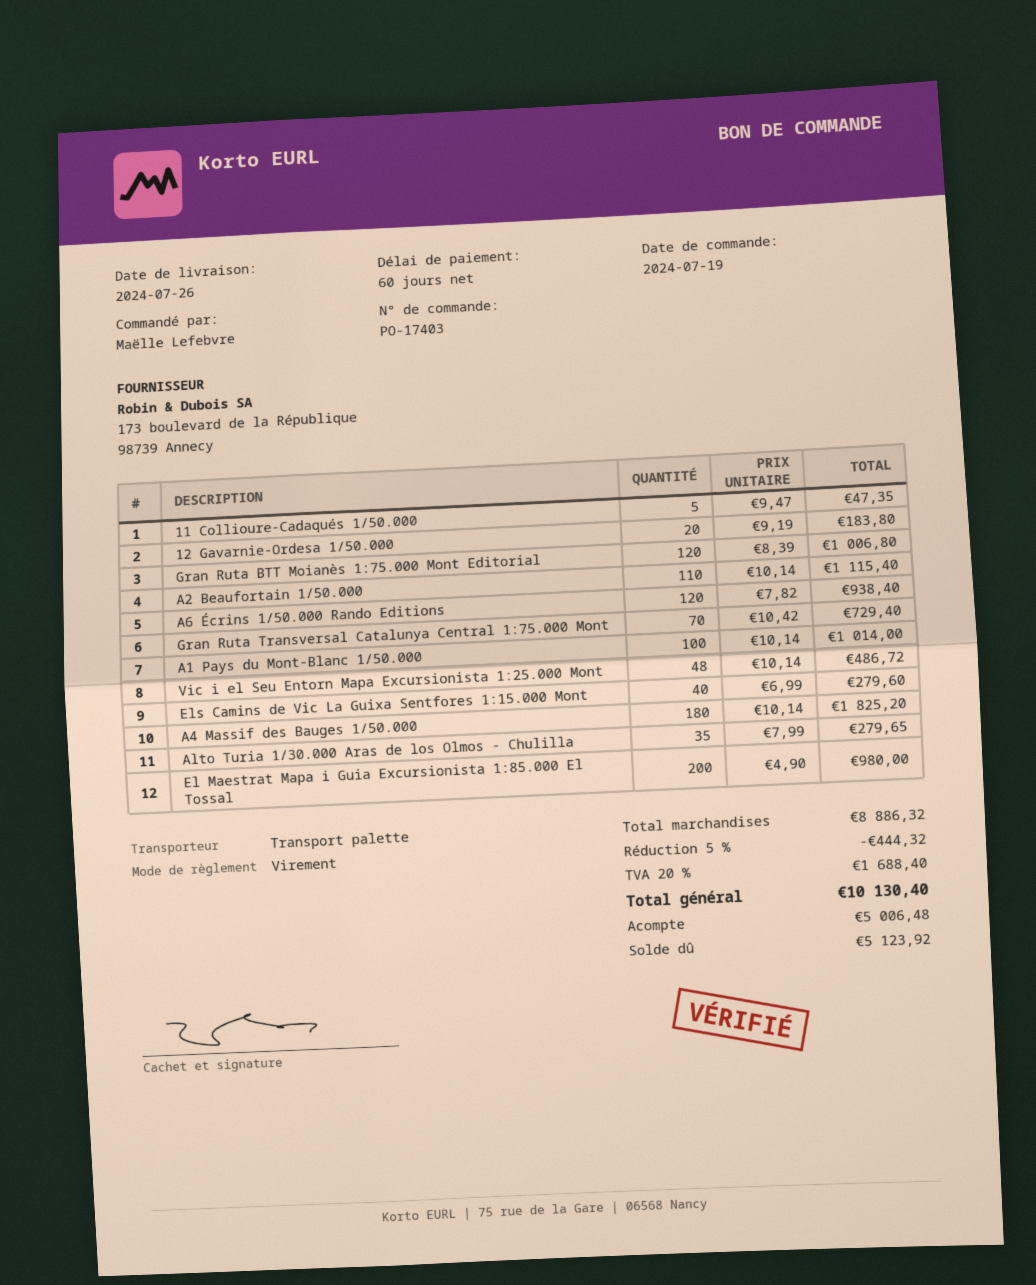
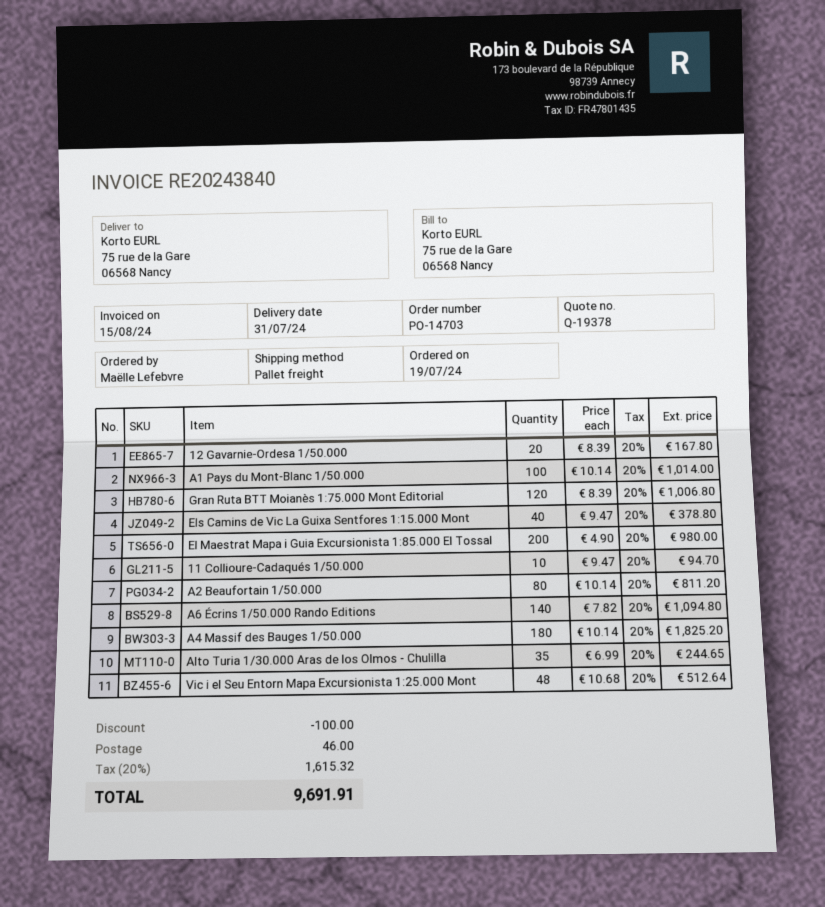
order number: PO-17403 -> PO-14703
delivery date: 2024-07-26 -> 2024-07-31
11 Collioure-Cadaqués 1/50.000: 5 x 9.47 = 47.35 -> 10 x 9.47 = 94.70
12 Gavarnie-Ordesa 1/50.000: 20 x 9.19 = 183.80 -> 20 x 8.39 = 167.80
A2 Beaufortain 1/50.000: 110 x 10.14 = 1115.40 -> 80 x 10.14 = 811.20
A6 Écrins 1/50.000 Rando Editions: 120 x 7.82 = 938.40 -> 140 x 7.82 = 1094.80
Gran Ruta Transversal Catalunya Central 1:75.000 Mont: 70 x 10.42 = 729.40 -> none
Vic i el Seu Entorn Mapa Excursionista 1:25.000 Mont: 48 x 10.14 = 486.72 -> 48 x 10.68 = 512.64
Els Camins de Vic La Guixa Sentfores 1:15.000 Mont: 40 x 6.99 = 279.60 -> 40 x 9.47 = 378.80
Alto Turia 1/30.000 Aras de los Olmos - Chulilla: 35 x 7.99 = 279.65 -> 35 x 6.99 = 244.65
discount: 444.32 -> 100.00
shipping: none -> 46.00
tax: 20% = 1688.40 -> 20% = 1615.32
total: 10130.40 -> 9691.91

